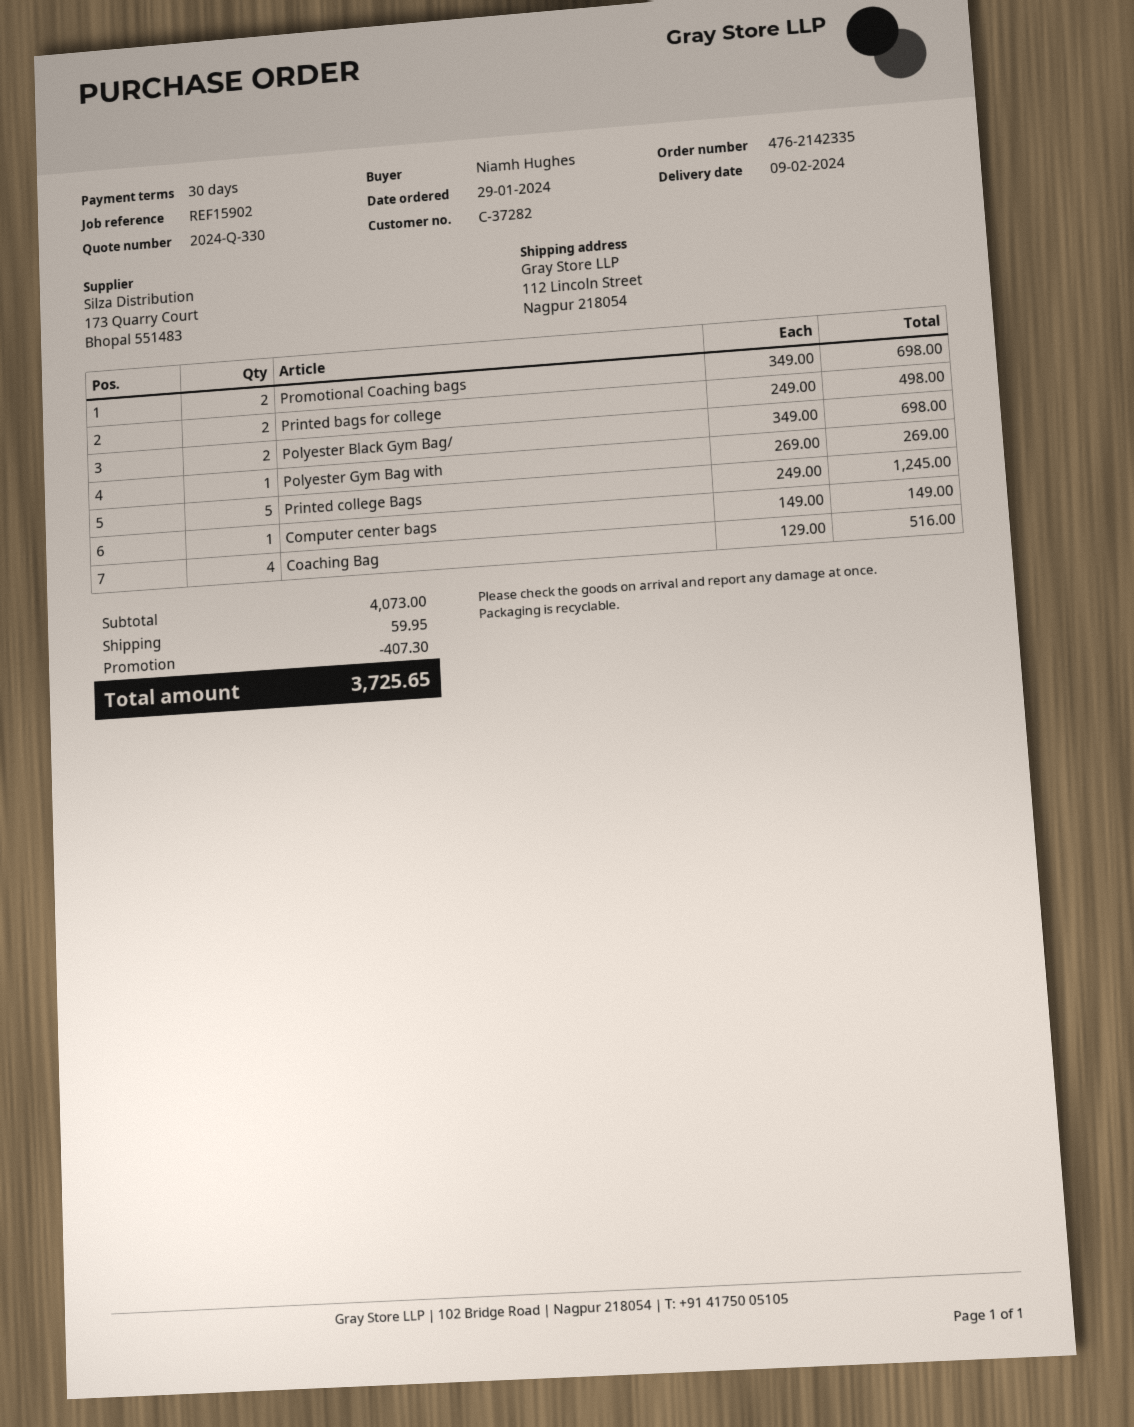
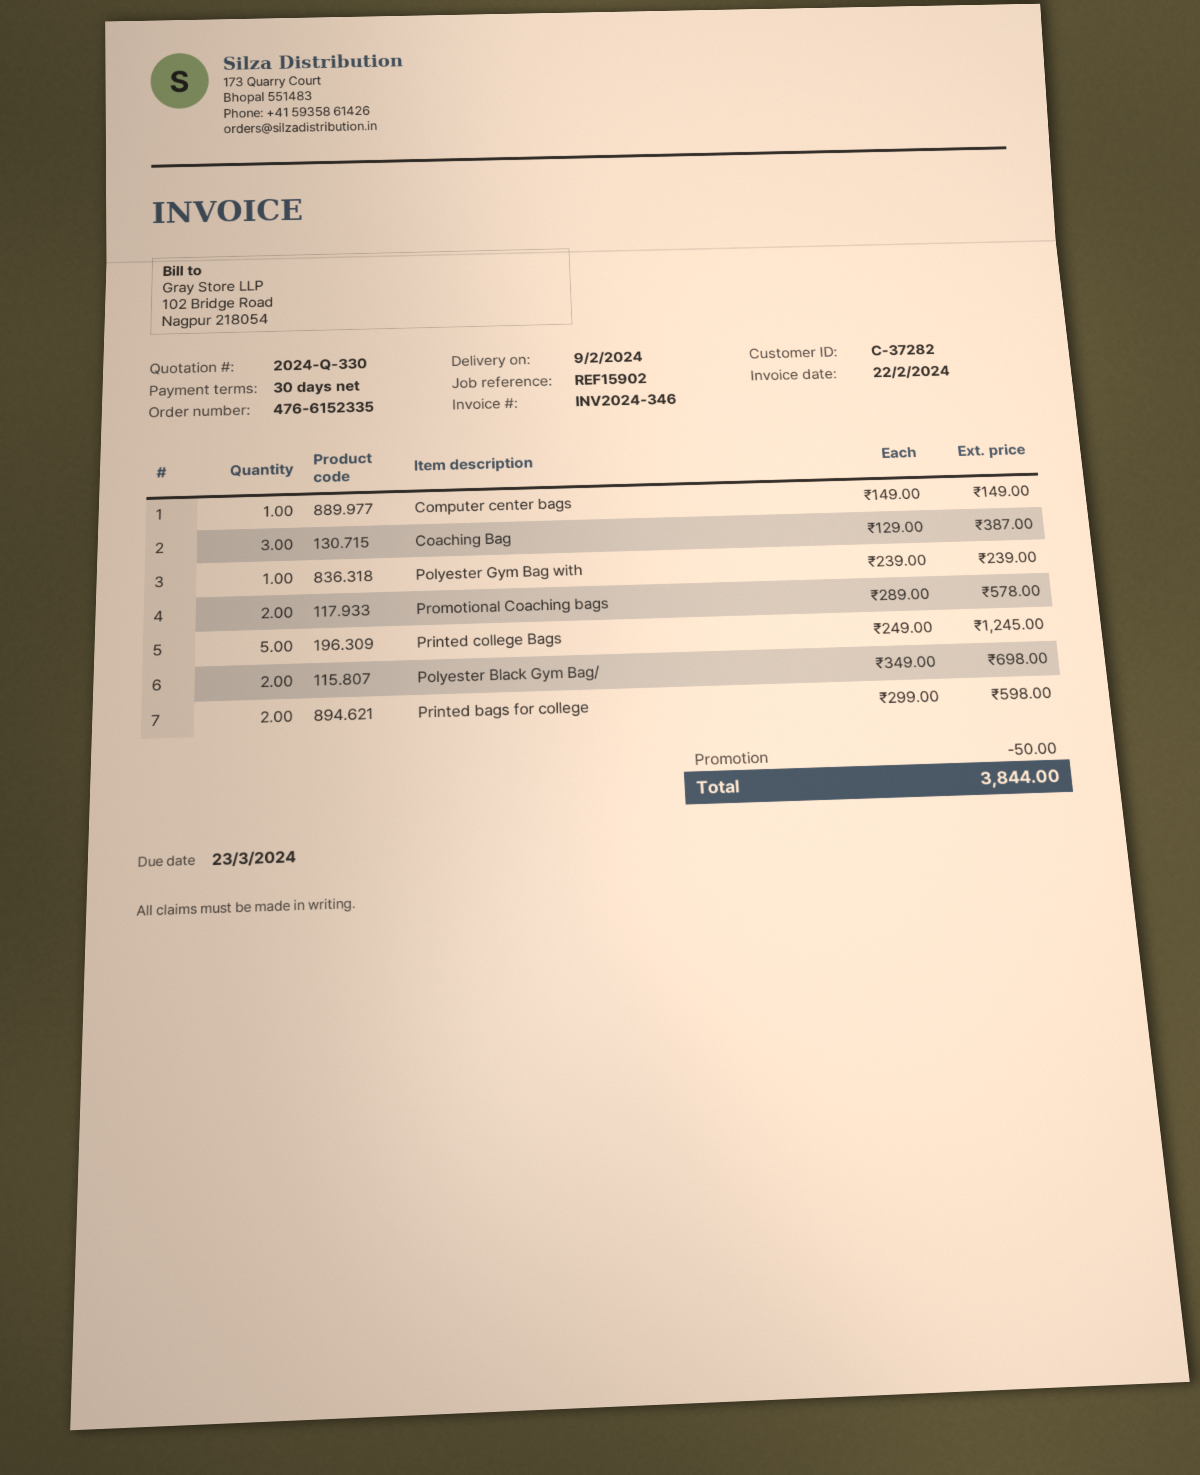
order number: 476-2142335 -> 476-6152335
Promotional Coaching bags: 2 x 349.00 = 698.00 -> 2 x 289.00 = 578.00
Printed bags for college: 2 x 249.00 = 498.00 -> 2 x 299.00 = 598.00
Polyester Gym Bag with: 1 x 269.00 = 269.00 -> 1 x 239.00 = 239.00
Coaching Bag: 4 x 129.00 = 516.00 -> 3 x 129.00 = 387.00
discount: 407.30 -> 50.00
shipping: 59.95 -> none
total: 3725.65 -> 3844.00

